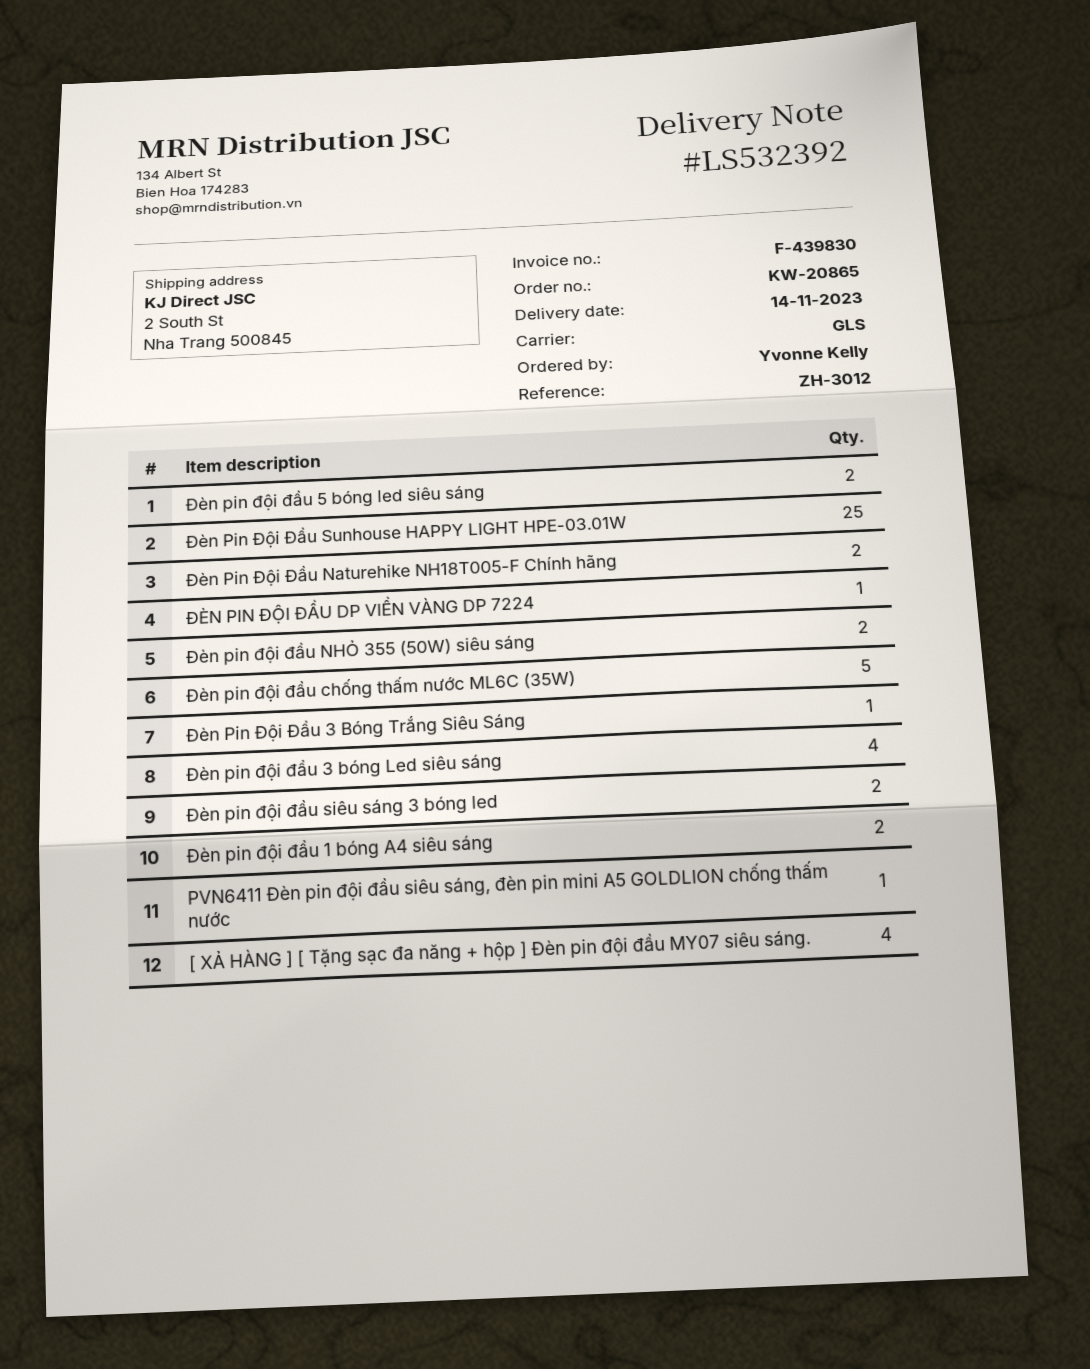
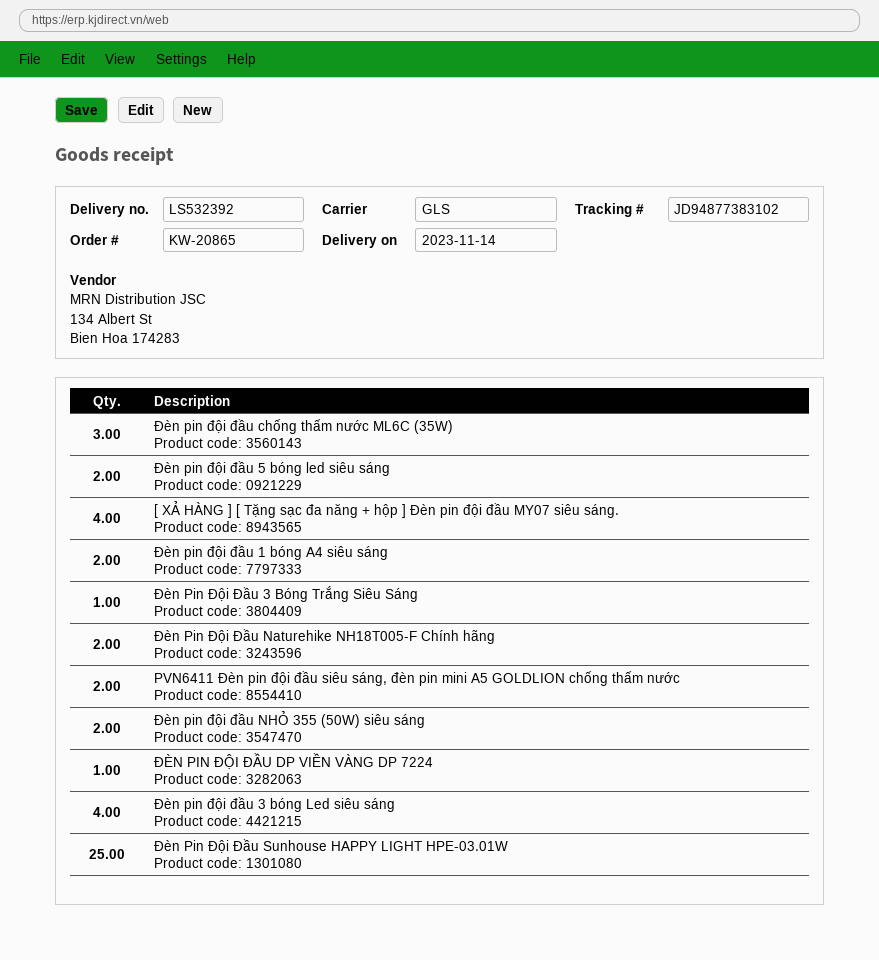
Đèn pin đội đầu chống thấm nước ML6C (35W): 5 -> 3
Đèn pin đội đầu siêu sáng 3 bóng led: 2 -> none
PVN6411 Đèn pin đội đầu siêu sáng, đèn pin mini A5 GOLDLION chống thấm nước: 1 -> 2

